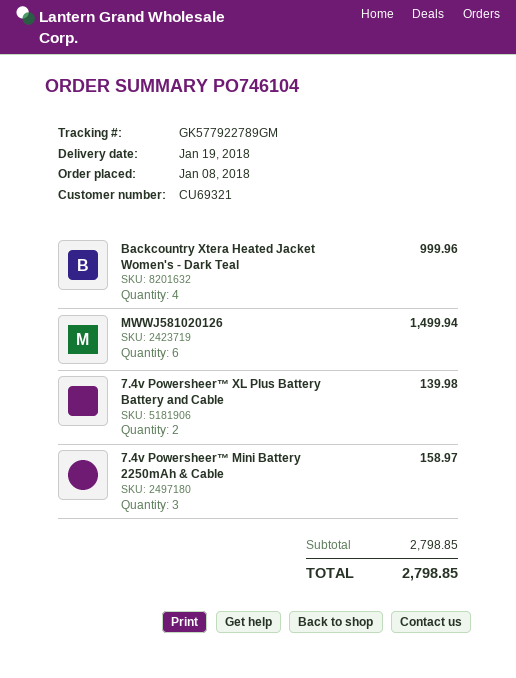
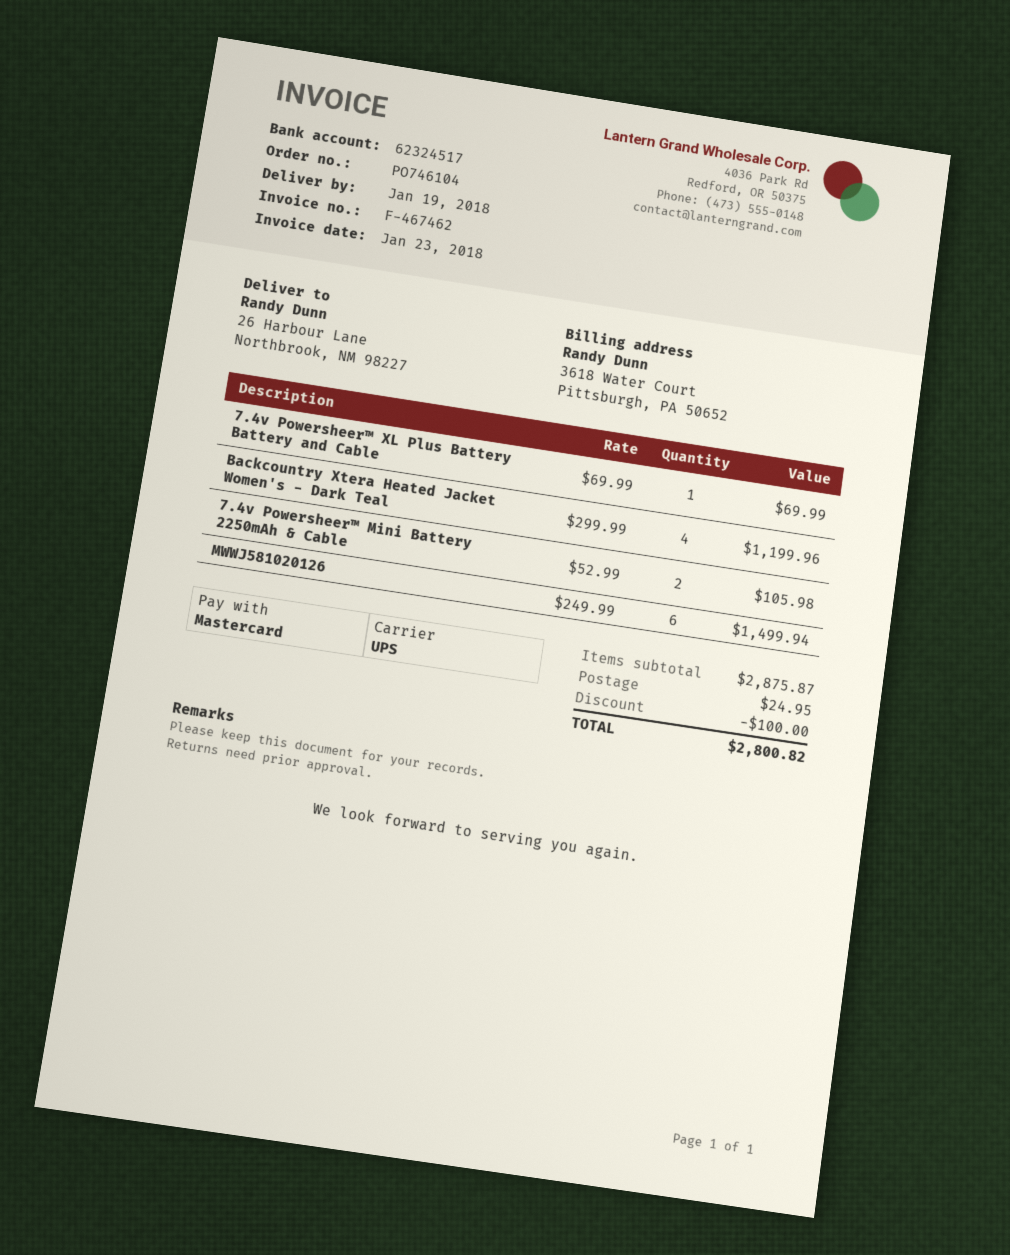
Backcountry Xtera Heated Jacket Women's - Dark Teal: 4 for 999.96 -> 4 for 1199.96
7.4v Powersheer™ XL Plus Battery Battery and Cable: 2 for 139.98 -> 1 for 69.99
7.4v Powersheer™ Mini Battery 2250mAh & Cable: 3 for 158.97 -> 2 for 105.98
subtotal: 2798.85 -> 2875.87
discount: none -> 100.00
shipping: none -> 24.95
total: 2798.85 -> 2800.82

